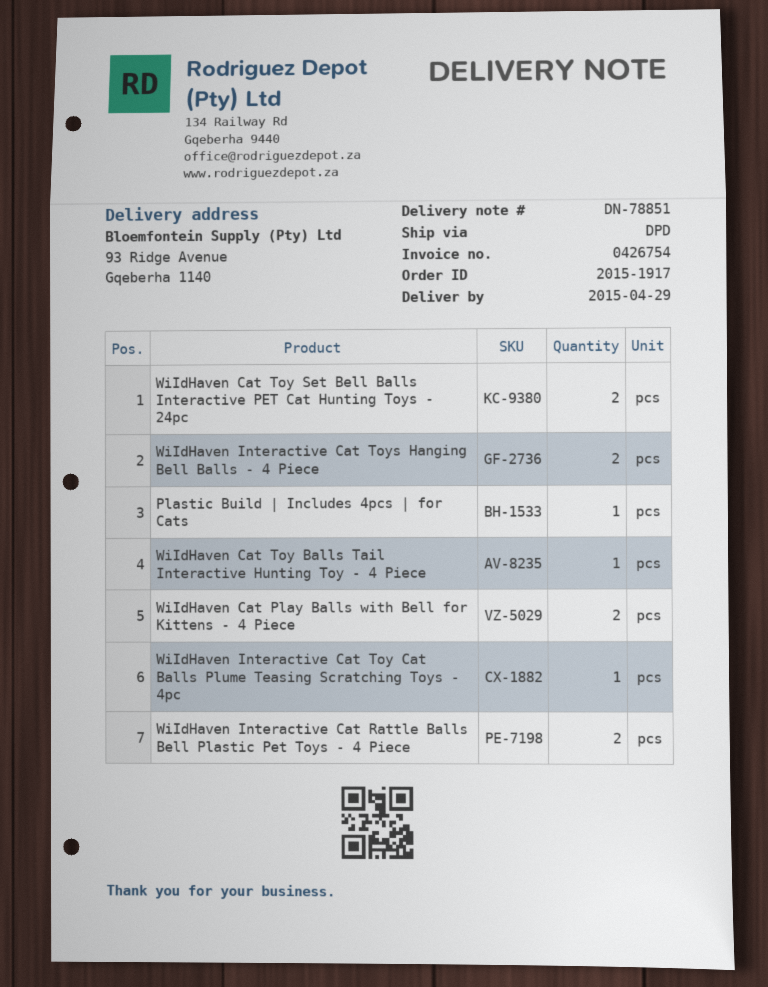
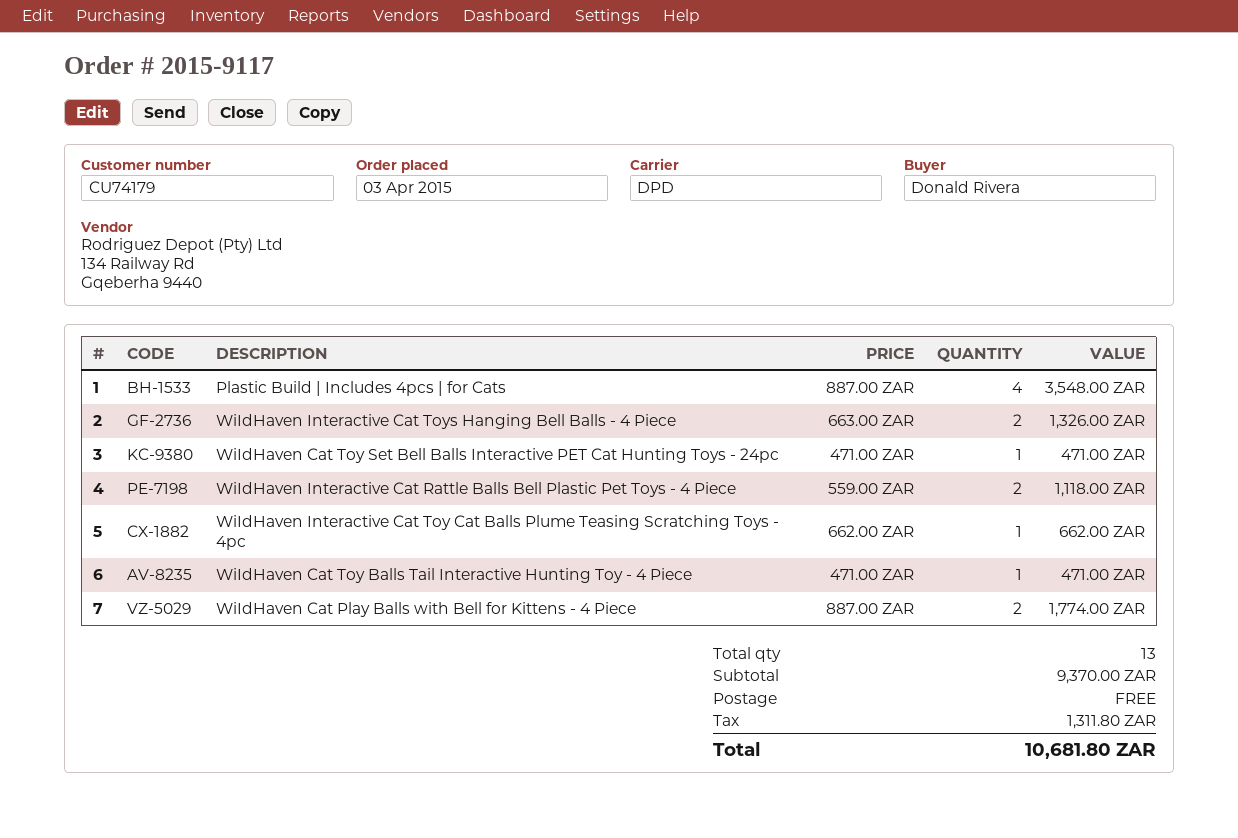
order number: 2015-1917 -> 2015-9117
WiIdHaven Cat Toy Set Bell Balls Interactive PET Cat Hunting Toys - 24pc: 2 -> 1
Plastic Build | Includes 4pcs | for Cats: 1 -> 4

